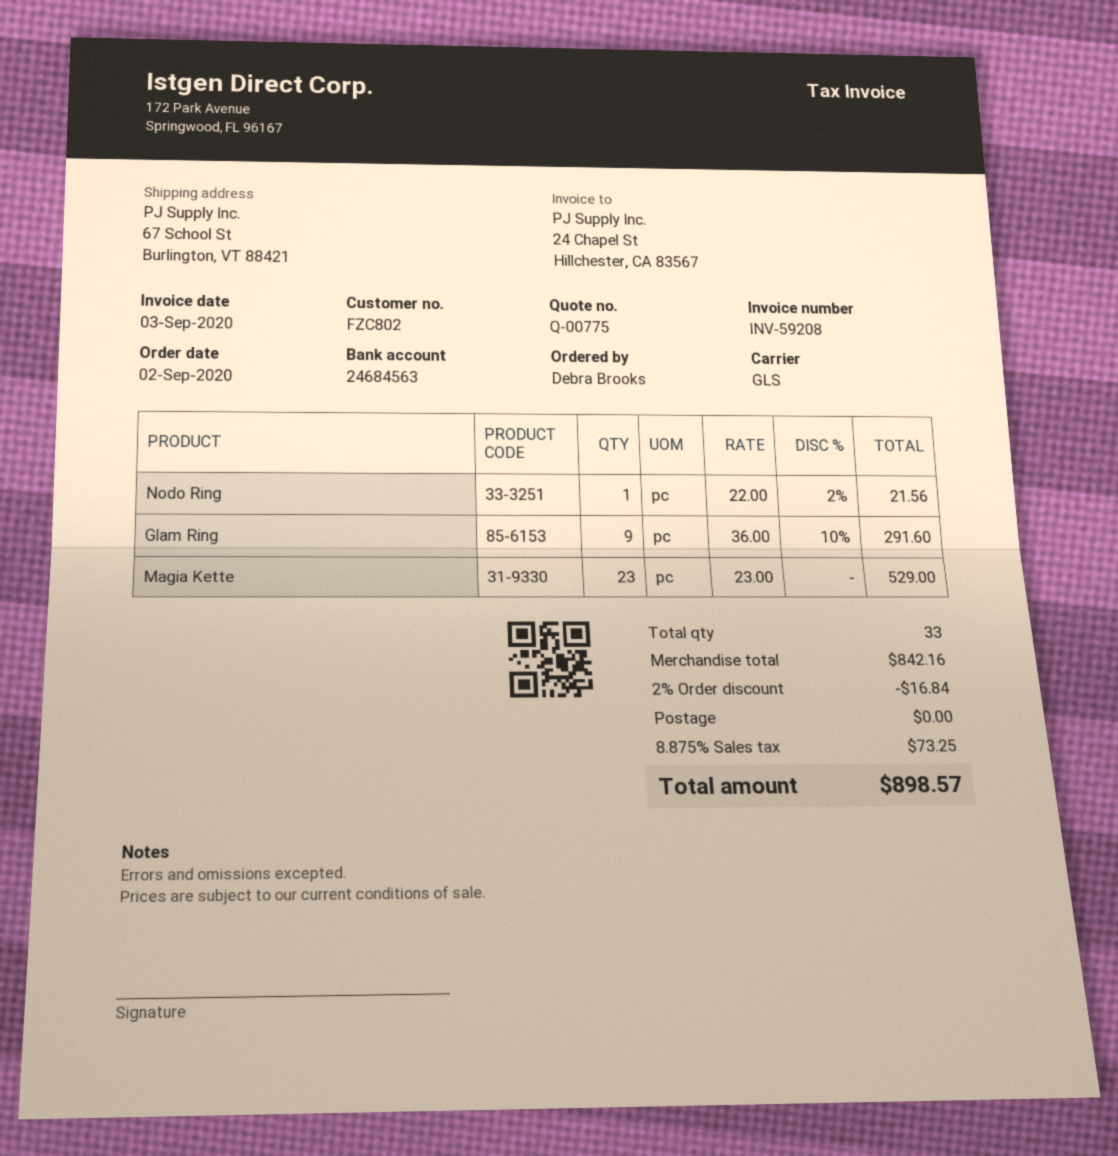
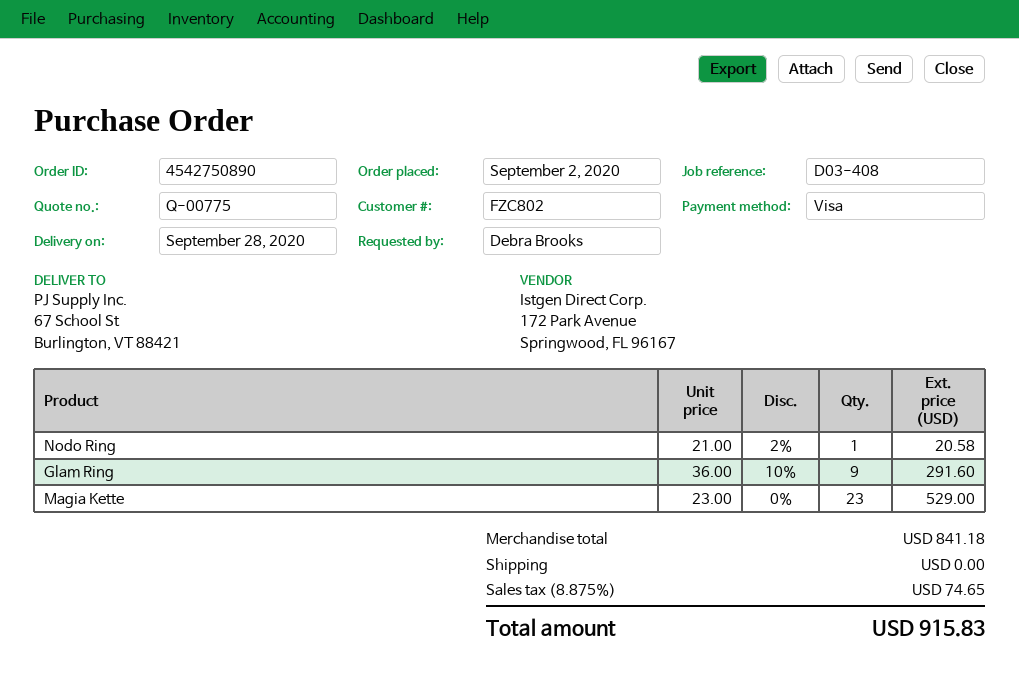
Nodo Ring: 1 x 22.00 - 2% = 21.56 -> 1 x 21.00 - 2% = 20.58
subtotal: 842.16 -> 841.18
discount: 2% = 16.84 -> none
tax: 8.875% = 73.25 -> 8.875% = 74.65
total: 898.57 -> 915.83

